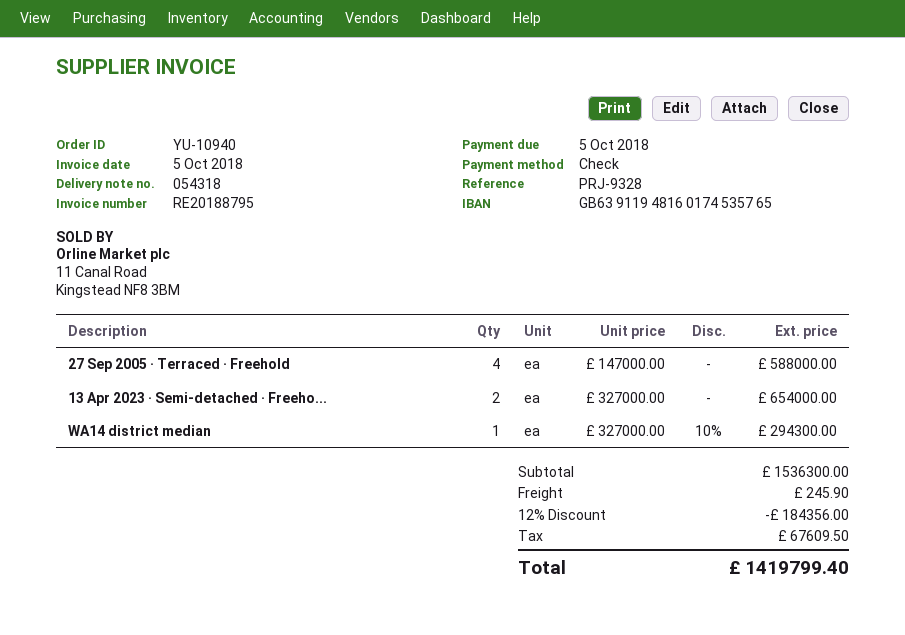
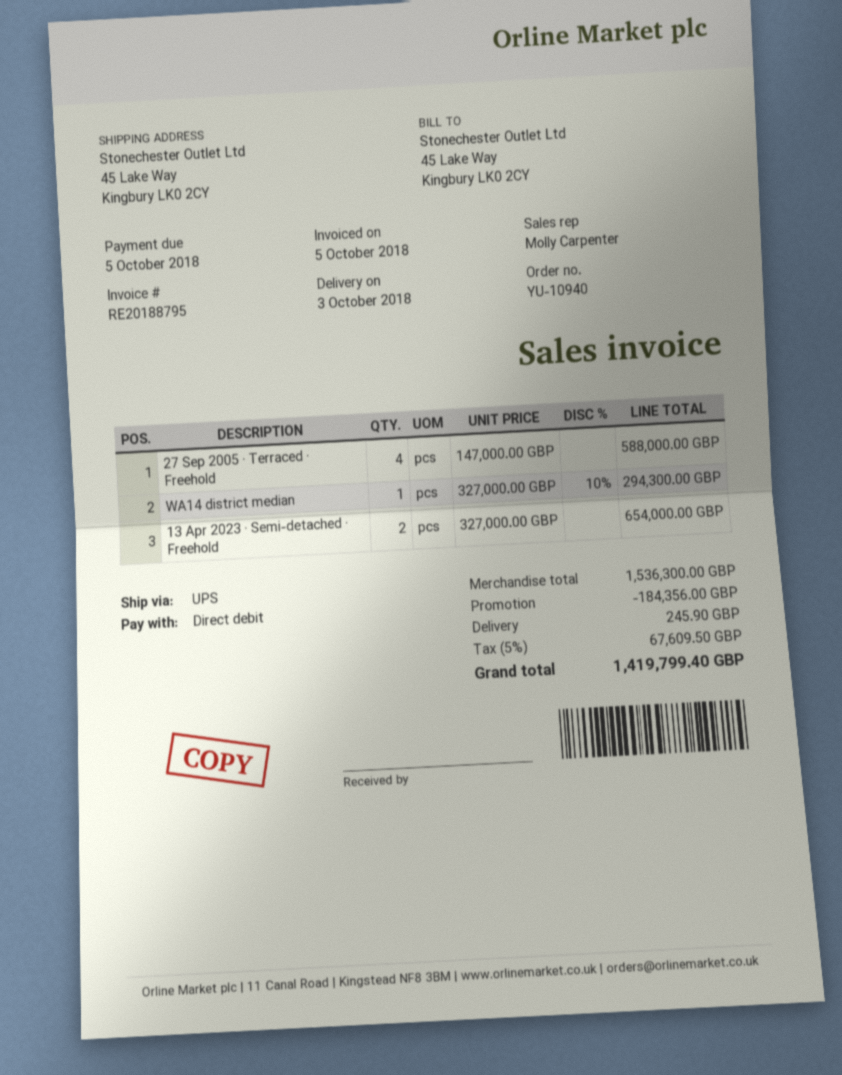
payment method: cheque -> direct debit

